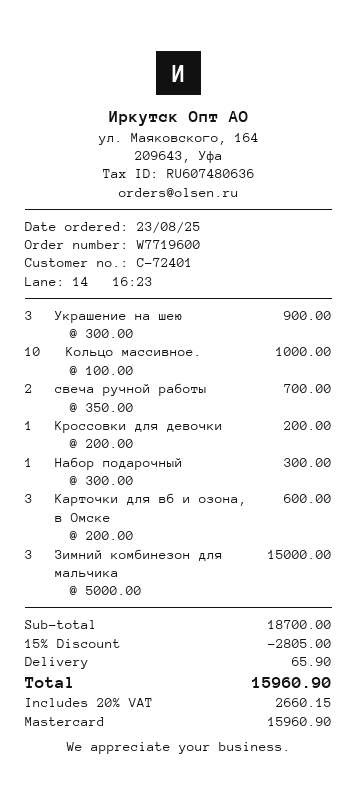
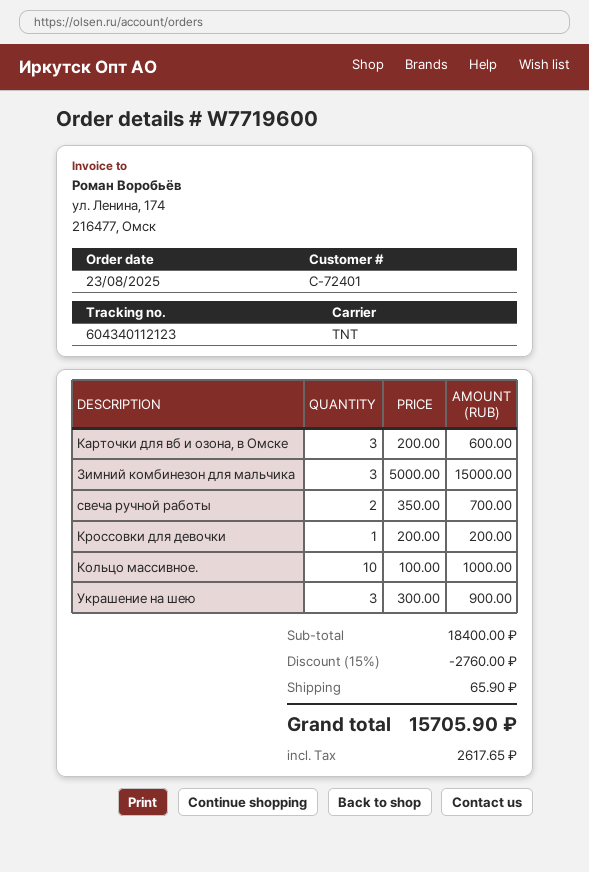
Набор подарочный: 1 x 300.00 = 300.00 -> none
subtotal: 18700.00 -> 18400.00
discount: 15% = 2805.00 -> 15% = 2760.00
tax: 2660.15 -> 2617.65
total: 15960.90 -> 15705.90

